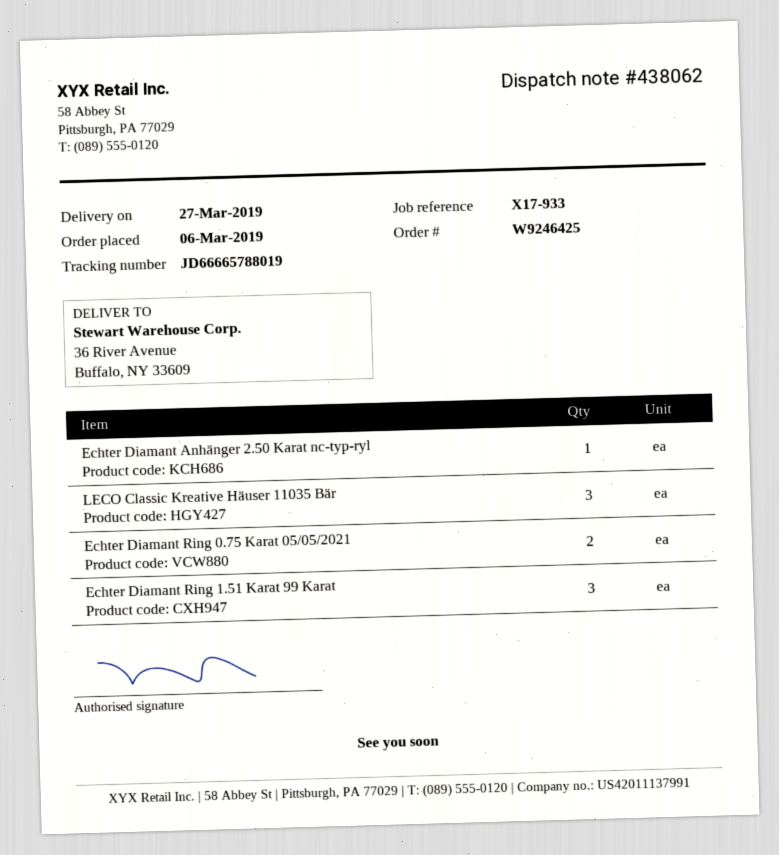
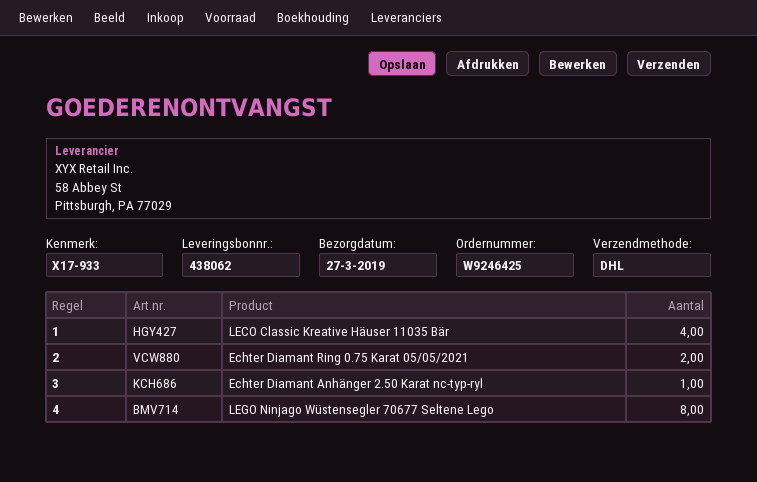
LECO Classic Kreative Häuser 11035 Bär: 3 -> 4
Echter Diamant Ring 1.51 Karat 99 Karat: 3 -> none
LEGO Ninjago Wüstensegler 70677 Seltene Lego: none -> 8

